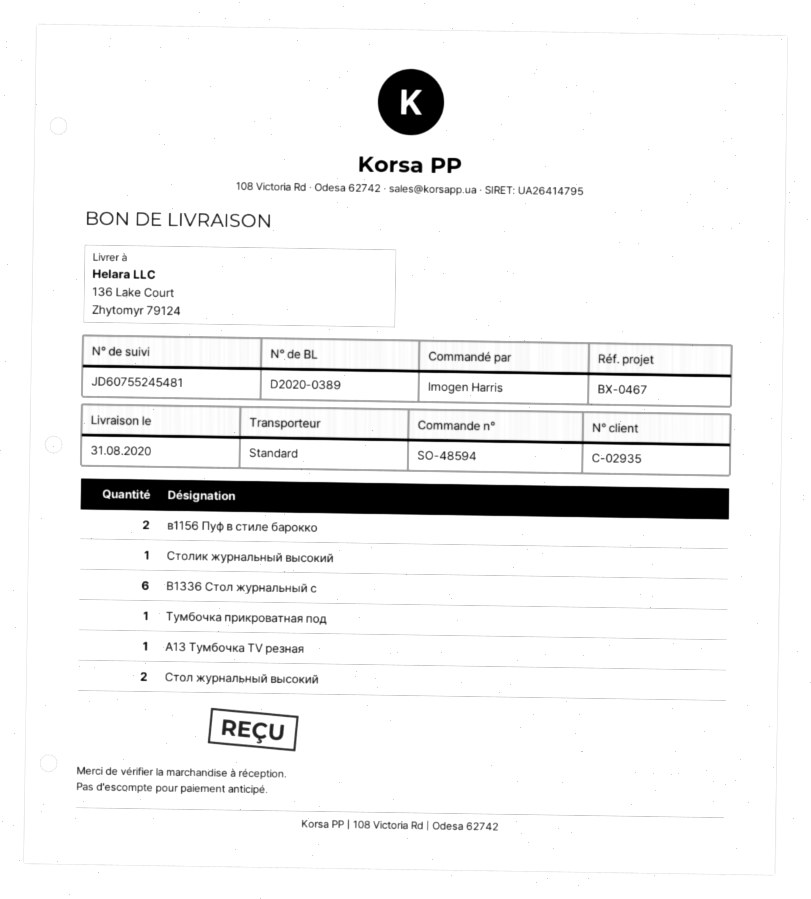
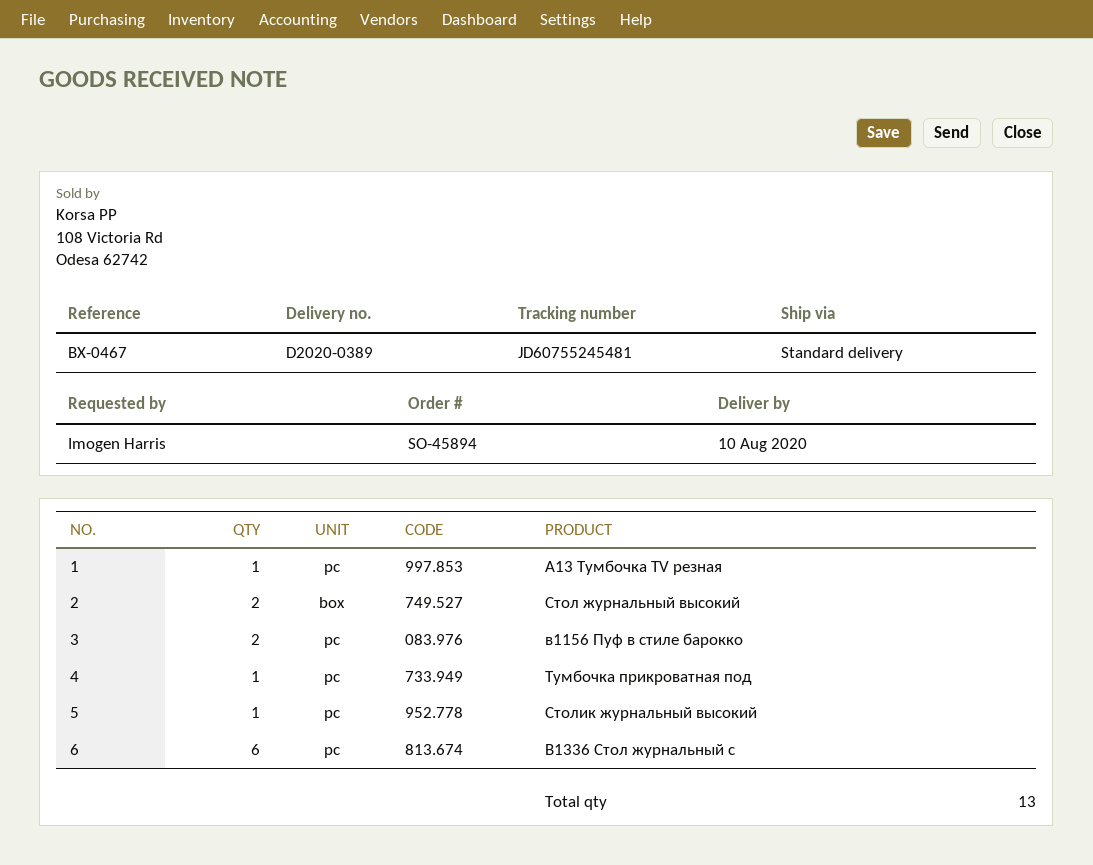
order number: SO-48594 -> SO-45894
delivery date: 2020-08-31 -> 2020-08-10

